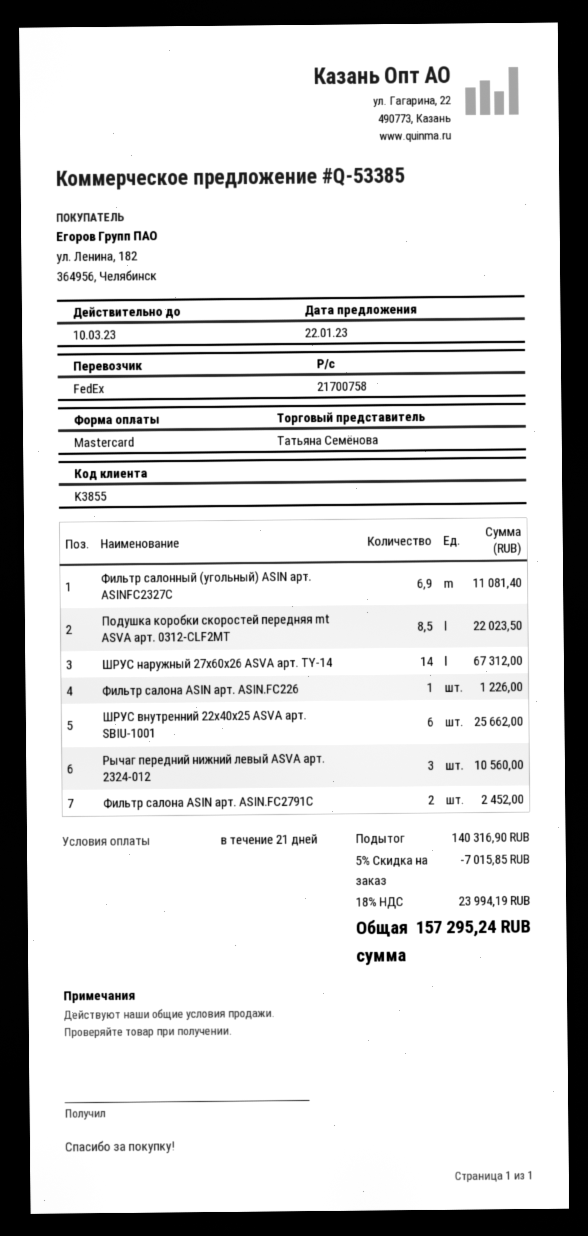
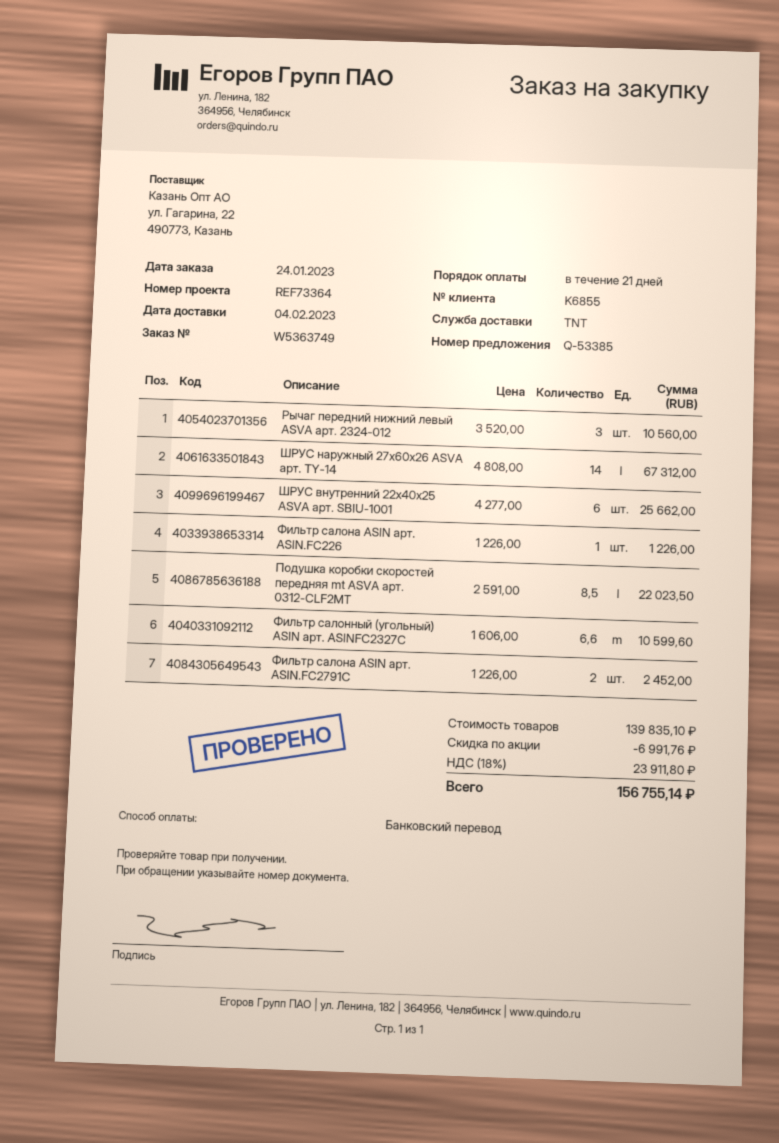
customer number: K3855 -> K6855
payment method: Mastercard -> bank transfer
shipping method: FedEx -> TNT
Фильтр салонный (угольный) ASIN арт. ASINFC2327C: 6.9 for 11081.40 -> 6.6 for 10599.60
subtotal: 140316.90 -> 139835.10
discount: 7015.85 -> 6991.76
tax: 18% = 23994.19 -> 18% = 23911.80
total: 157295.24 -> 156755.14

